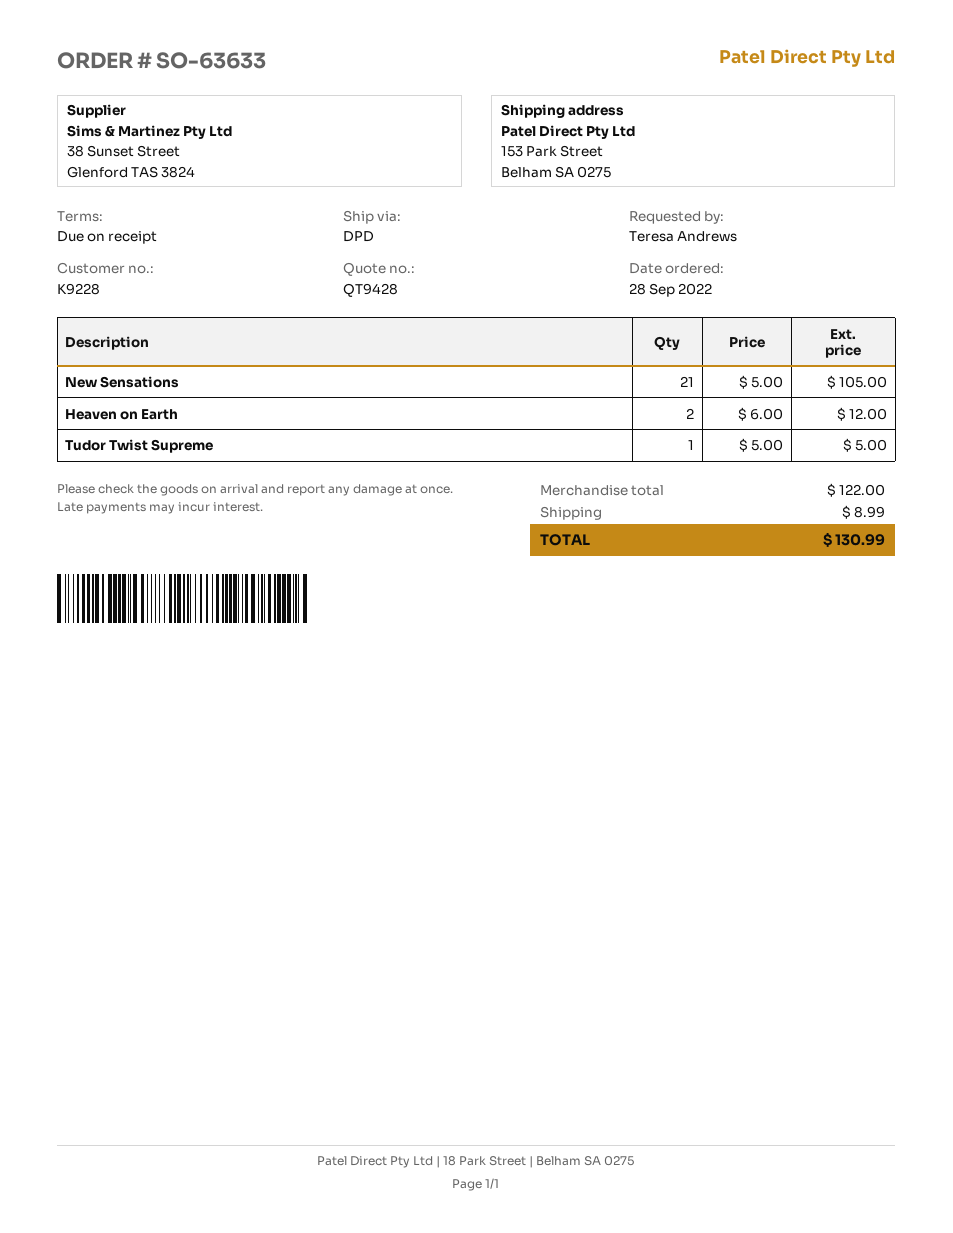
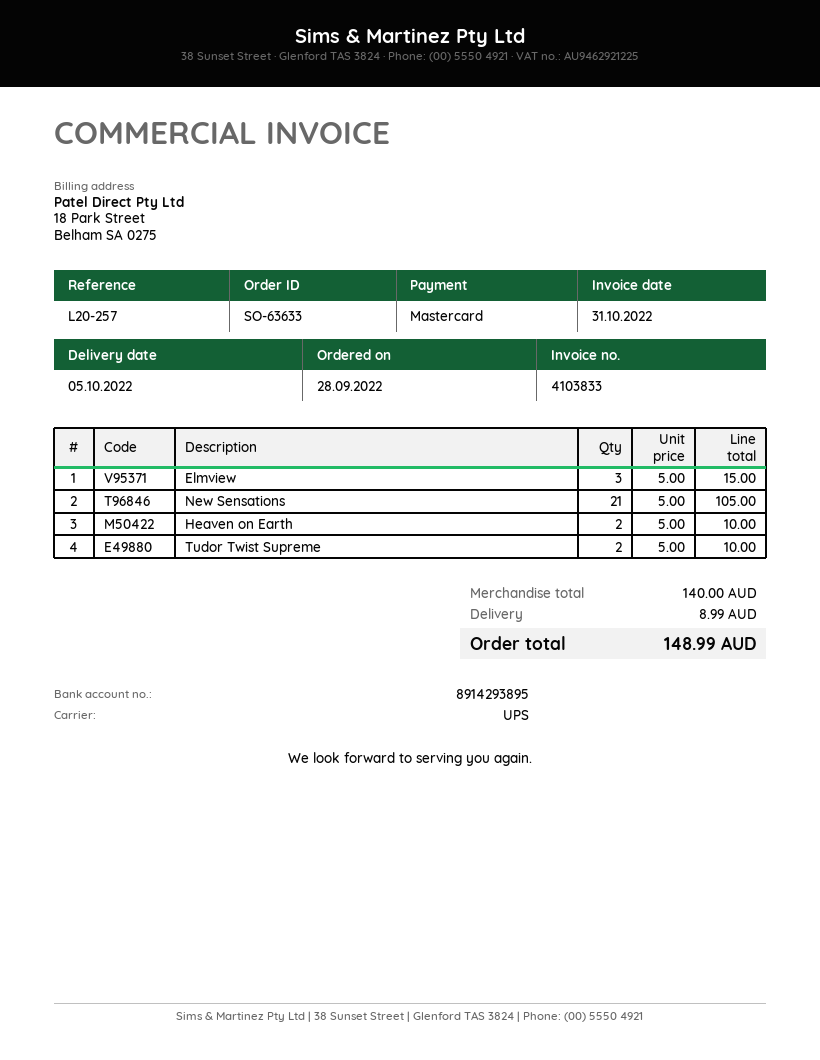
shipping method: DPD -> UPS
Heaven on Earth: 2 x 6.00 = 12.00 -> 2 x 5.00 = 10.00
Tudor Twist Supreme: 1 x 5.00 = 5.00 -> 2 x 5.00 = 10.00
Elmview: none -> 3 x 5.00 = 15.00
subtotal: 122.00 -> 140.00
total: 130.99 -> 148.99

